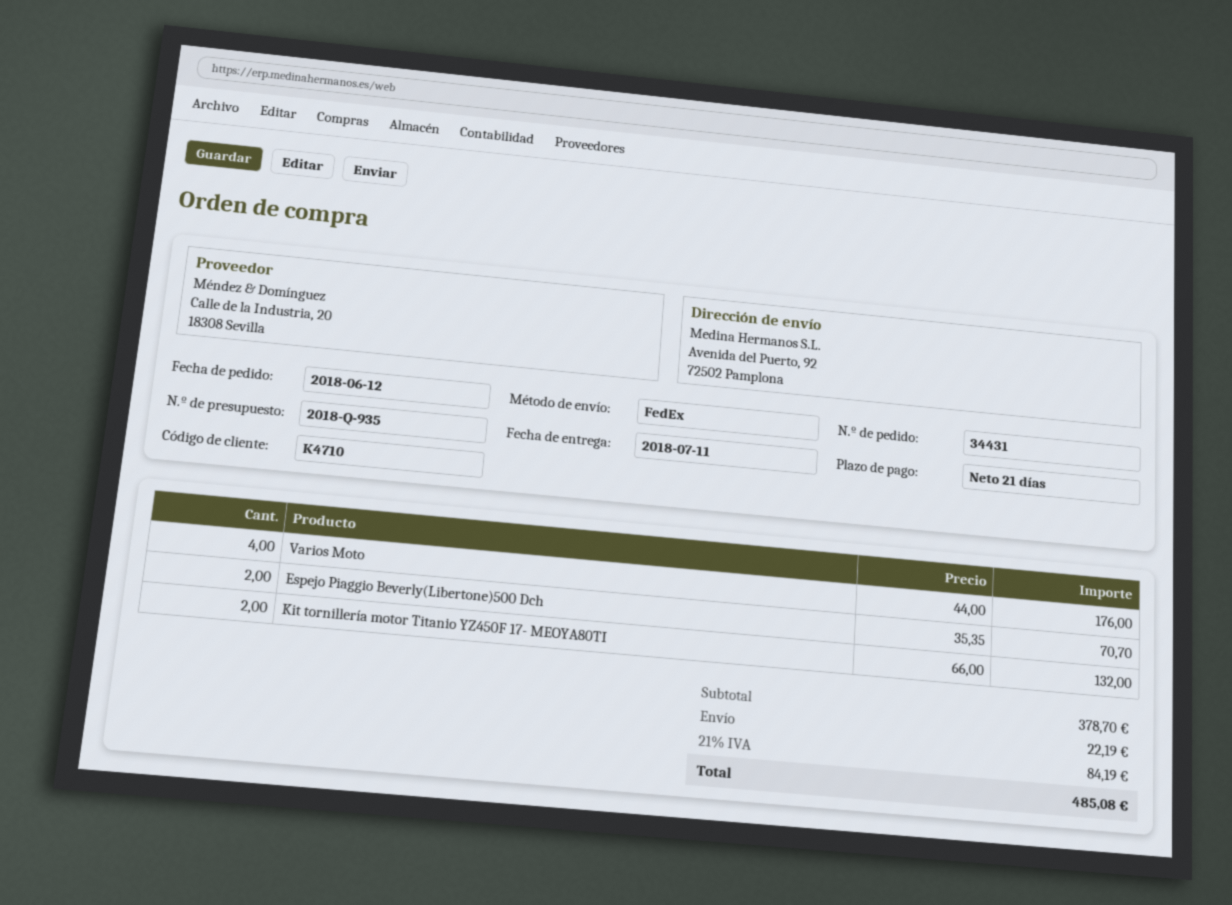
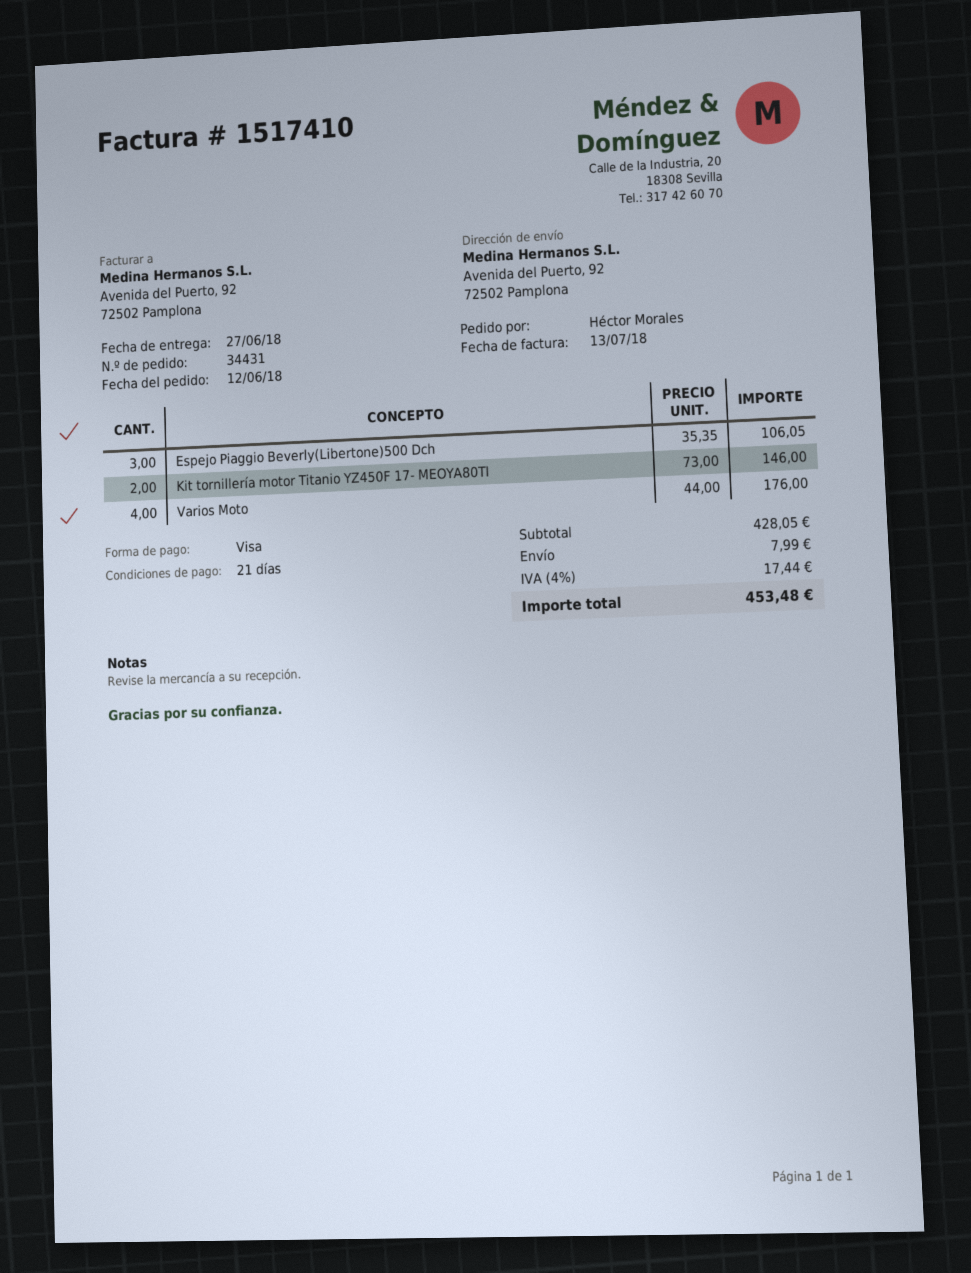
delivery date: 2018-07-11 -> 2018-06-27
Espejo Piaggio Beverly(Libertone)500 Dch: 2 x 35.35 = 70.70 -> 3 x 35.35 = 106.05
Kit tornillería motor Titanio YZ450F 17- MEOYA80TI: 2 x 66.00 = 132.00 -> 2 x 73.00 = 146.00
subtotal: 378.70 -> 428.05
shipping: 22.19 -> 7.99
tax: 21% = 84.19 -> 4% = 17.44
total: 485.08 -> 453.48

